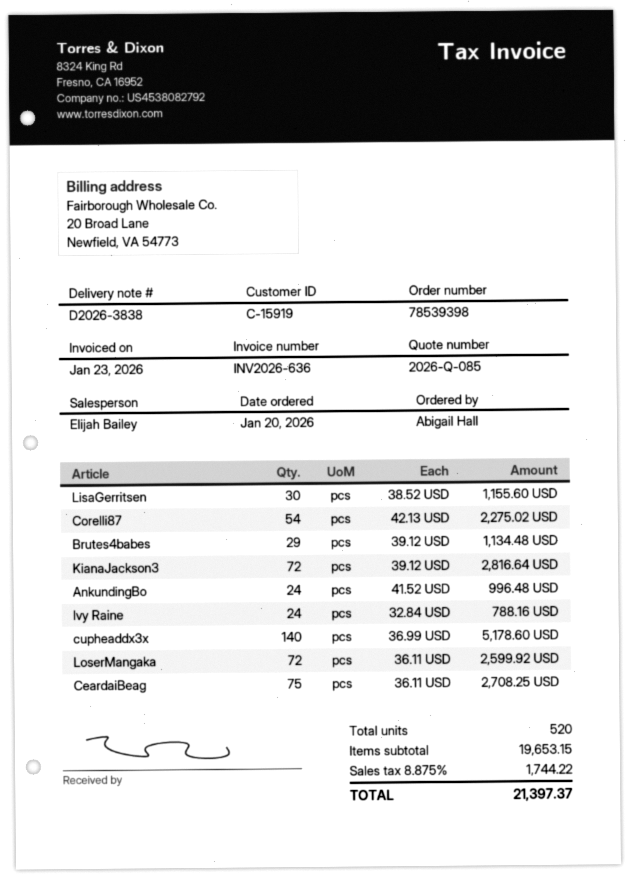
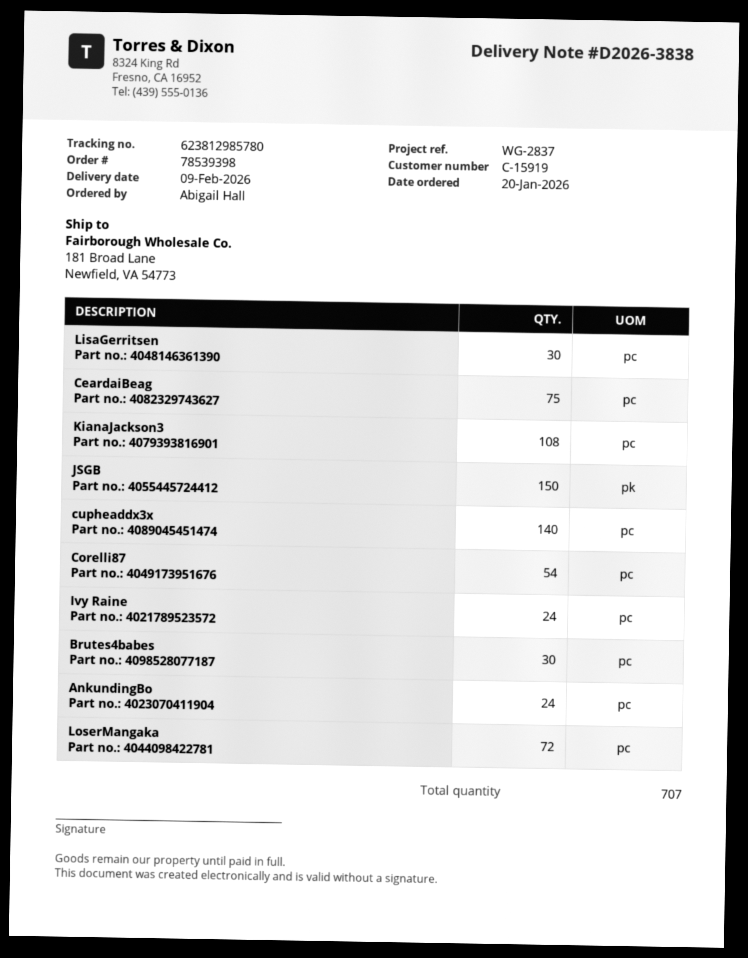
Brutes4babes: 29 -> 30
KianaJackson3: 72 -> 108
JSGB: none -> 150
total quantity: 520 -> 707

